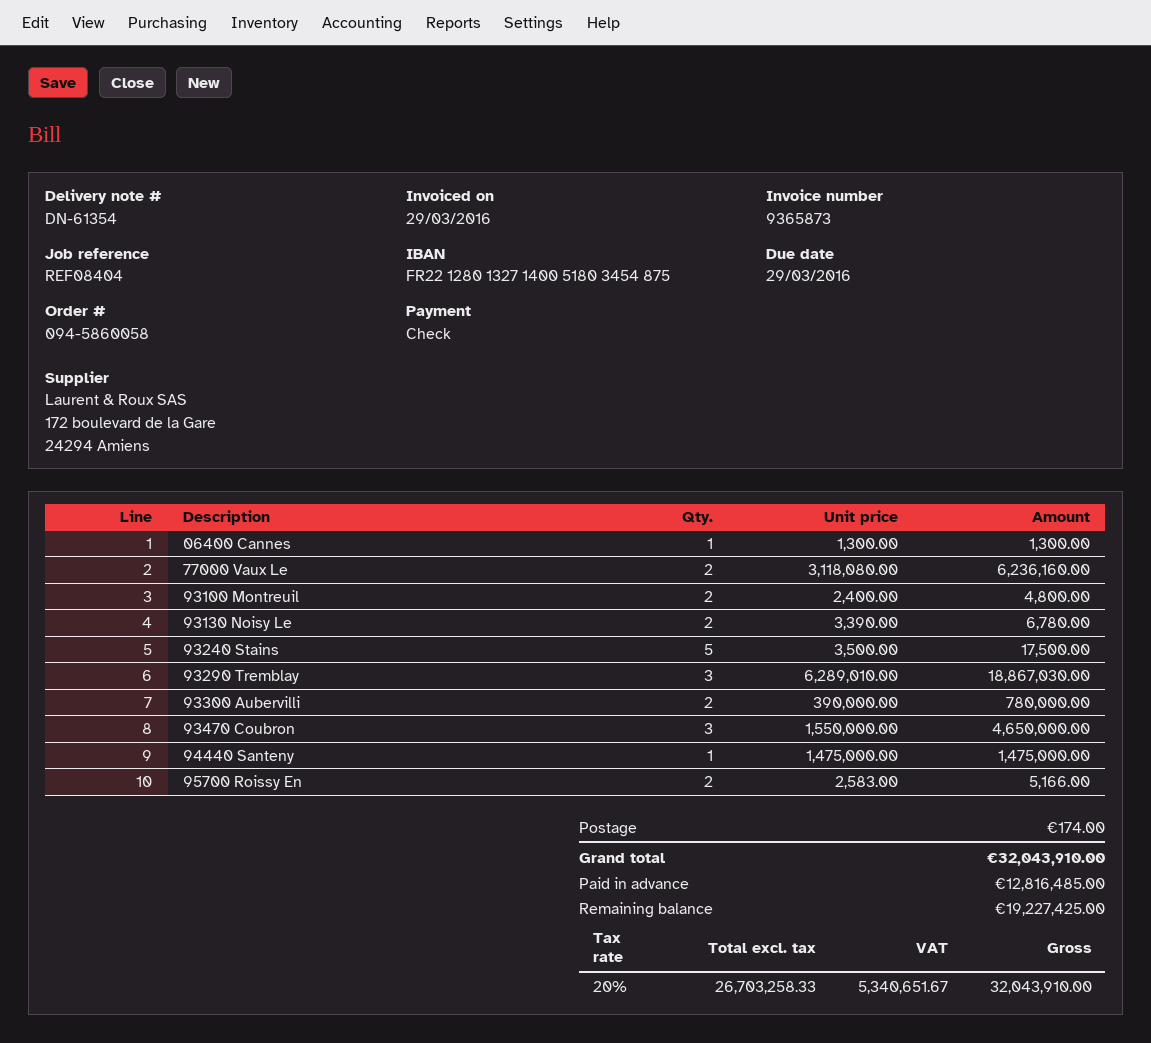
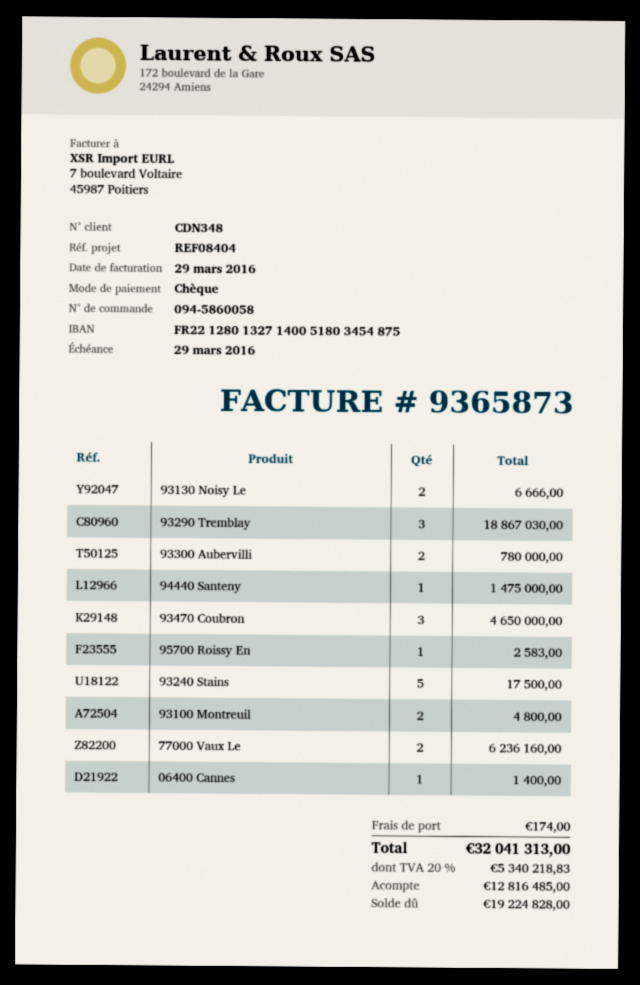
06400 Cannes: 1 for 1300.00 -> 1 for 1400.00
93130 Noisy Le: 2 for 6780.00 -> 2 for 6666.00
95700 Roissy En: 2 for 5166.00 -> 1 for 2583.00
tax: 20% = 5340651.67 -> 20% = 5340218.83
total: 32043910.00 -> 32041313.00
balance: 19227425.00 -> 19224828.00

